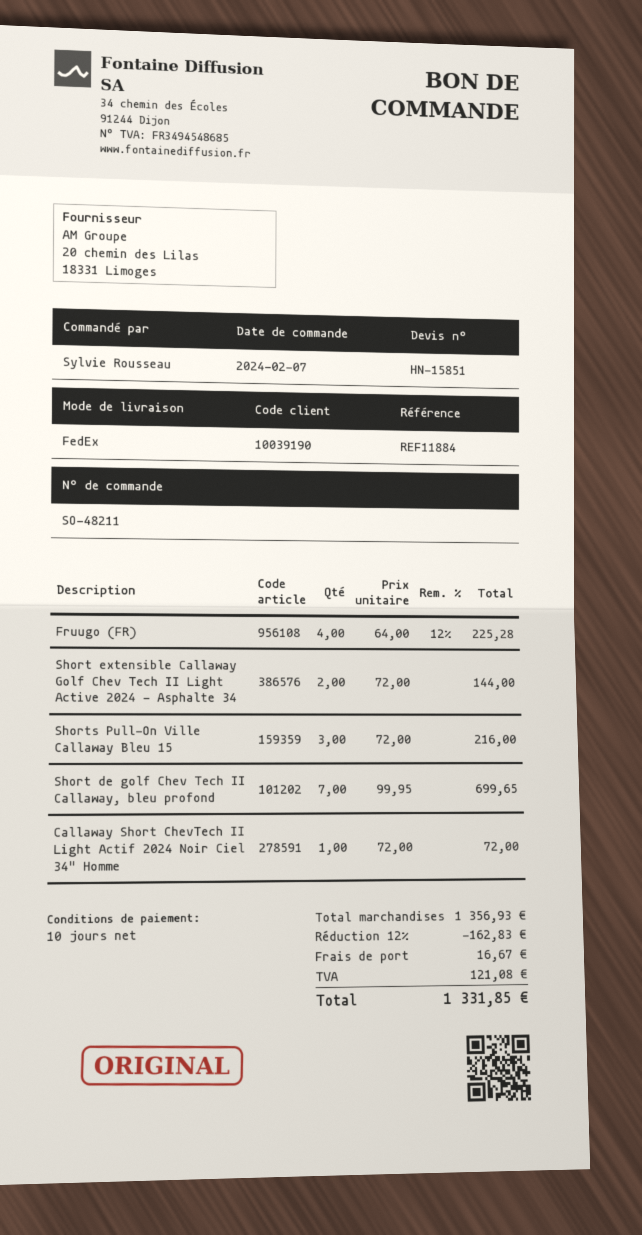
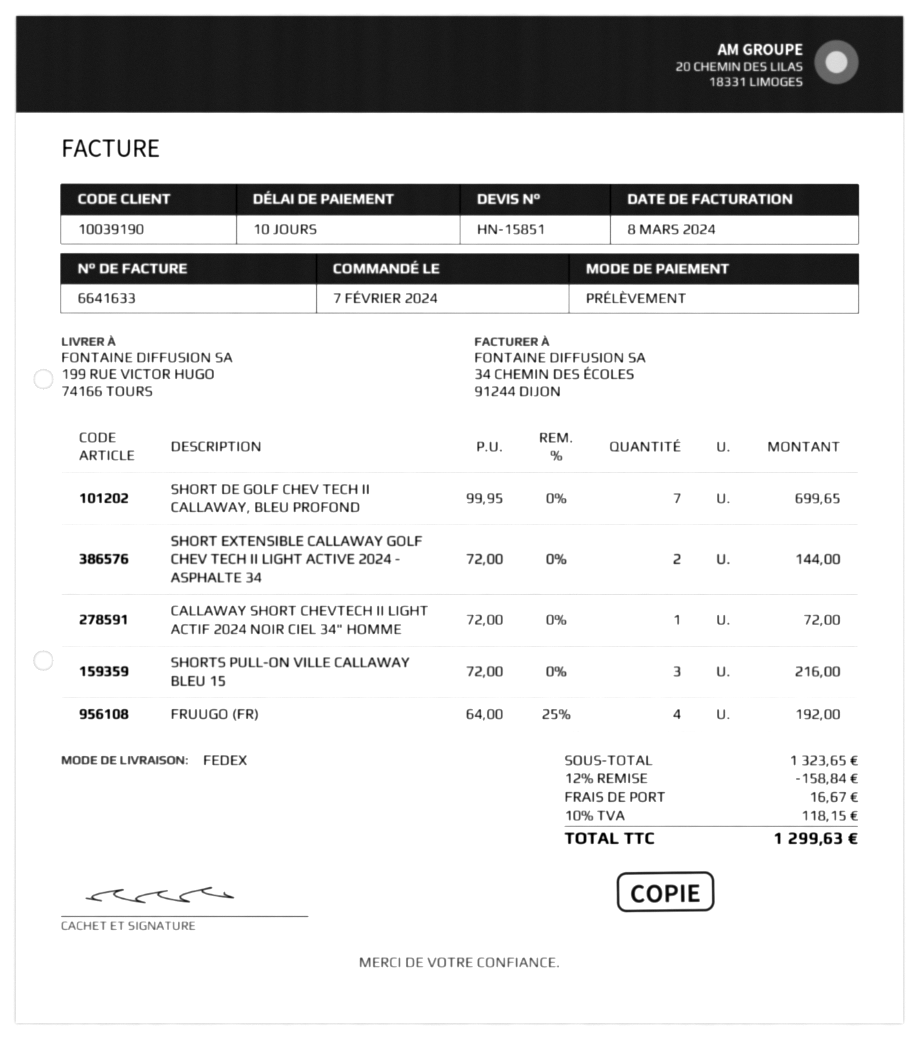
Fruugo (FR): 4 x 64.00 - 12% = 225.28 -> 4 x 64.00 - 25% = 192.00
subtotal: 1356.93 -> 1323.65
discount: 12% = 162.83 -> 12% = 158.84
tax: 121.08 -> 118.15
total: 1331.85 -> 1299.63

